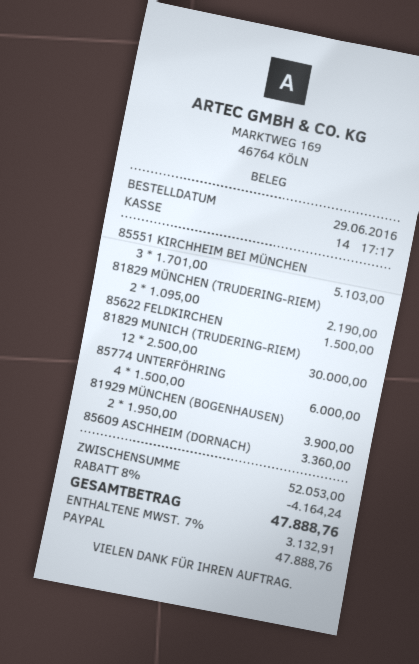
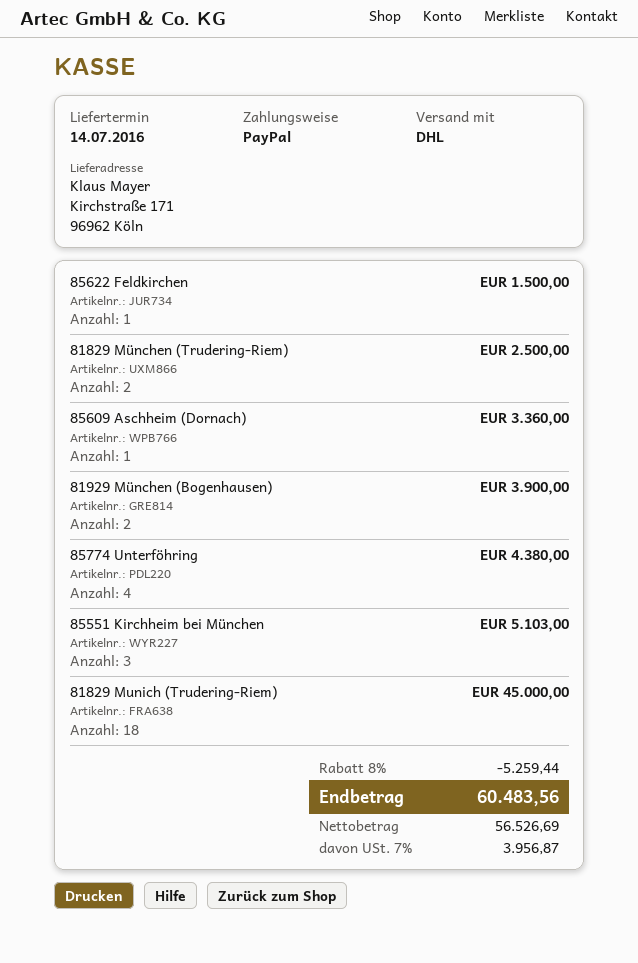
81829 MÜNCHEN (TRUDERING-RIEM): 2 for 2190.00 -> 2 for 2500.00
81829 MUNICH (TRUDERING-RIEM): 12 for 30000.00 -> 18 for 45000.00
85774 UNTERFÖHRING: 4 for 6000.00 -> 4 for 4380.00
discount: 8% = 4164.24 -> 8% = 5259.44
tax: 7% = 3132.91 -> 7% = 3956.87
total: 47888.76 -> 60483.56

